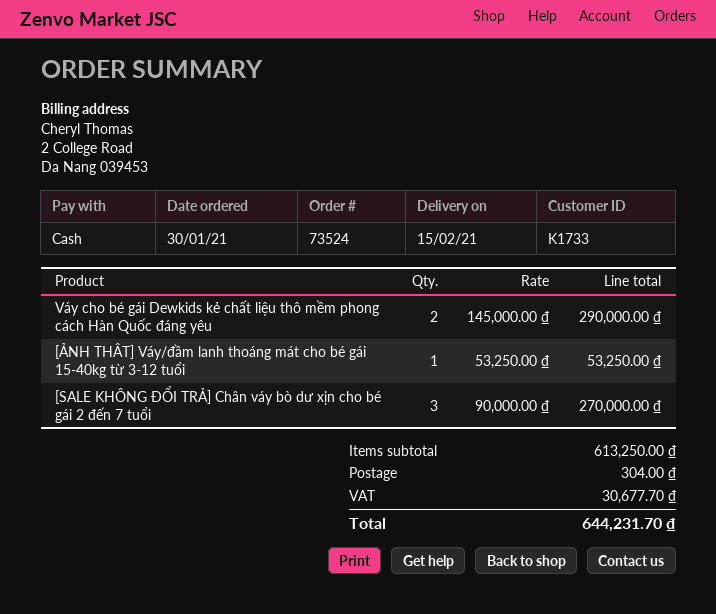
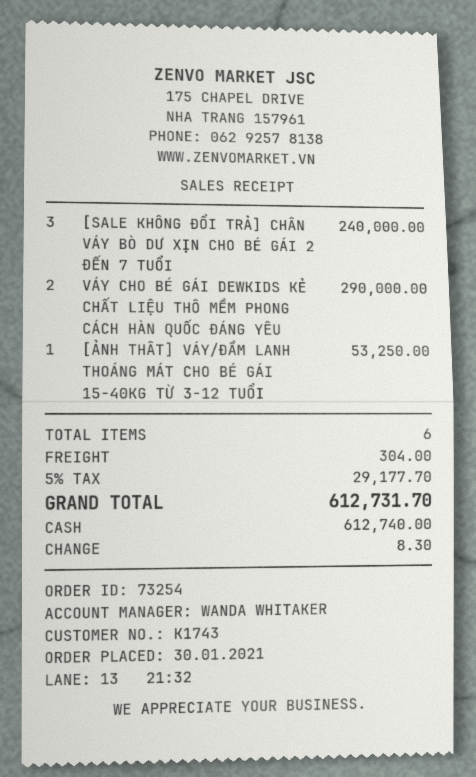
order number: 73524 -> 73254
customer number: K1733 -> K1743
[SALE KHÔNG ĐỔI TRẢ] Chân váy bò dư xịn cho bé gái 2 đến 7 tuổi: 3 for 270000.00 -> 3 for 240000.00
tax: 30677.70 -> 29177.70
total: 644231.70 -> 612731.70

